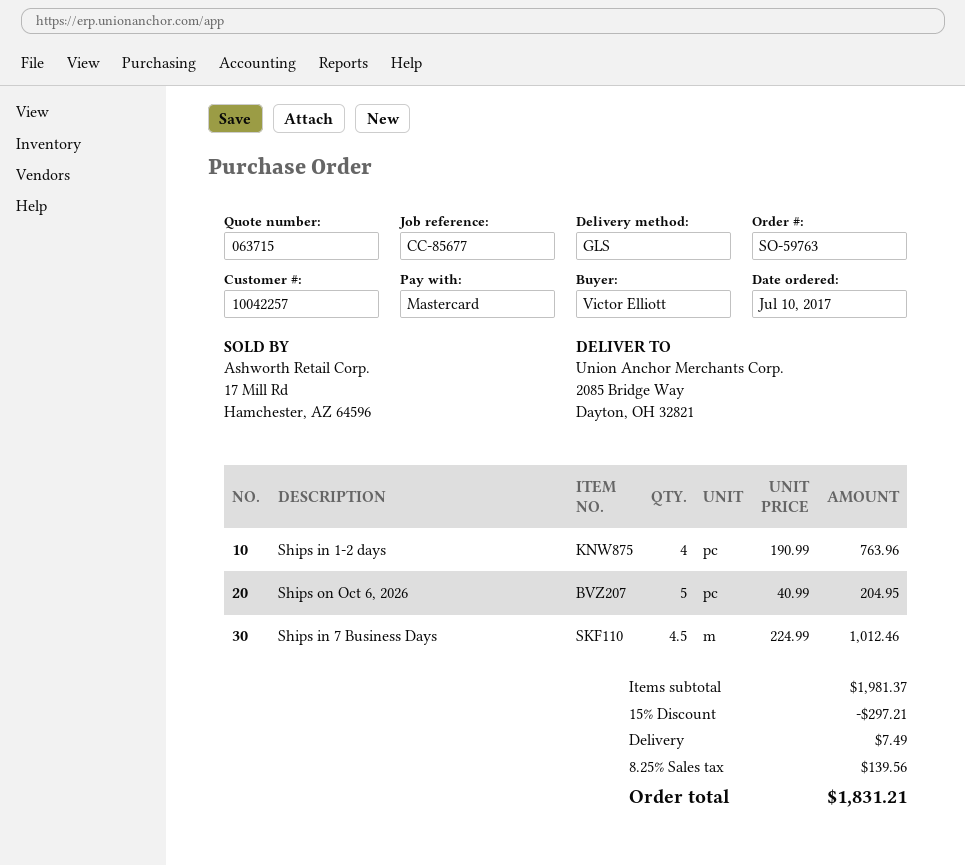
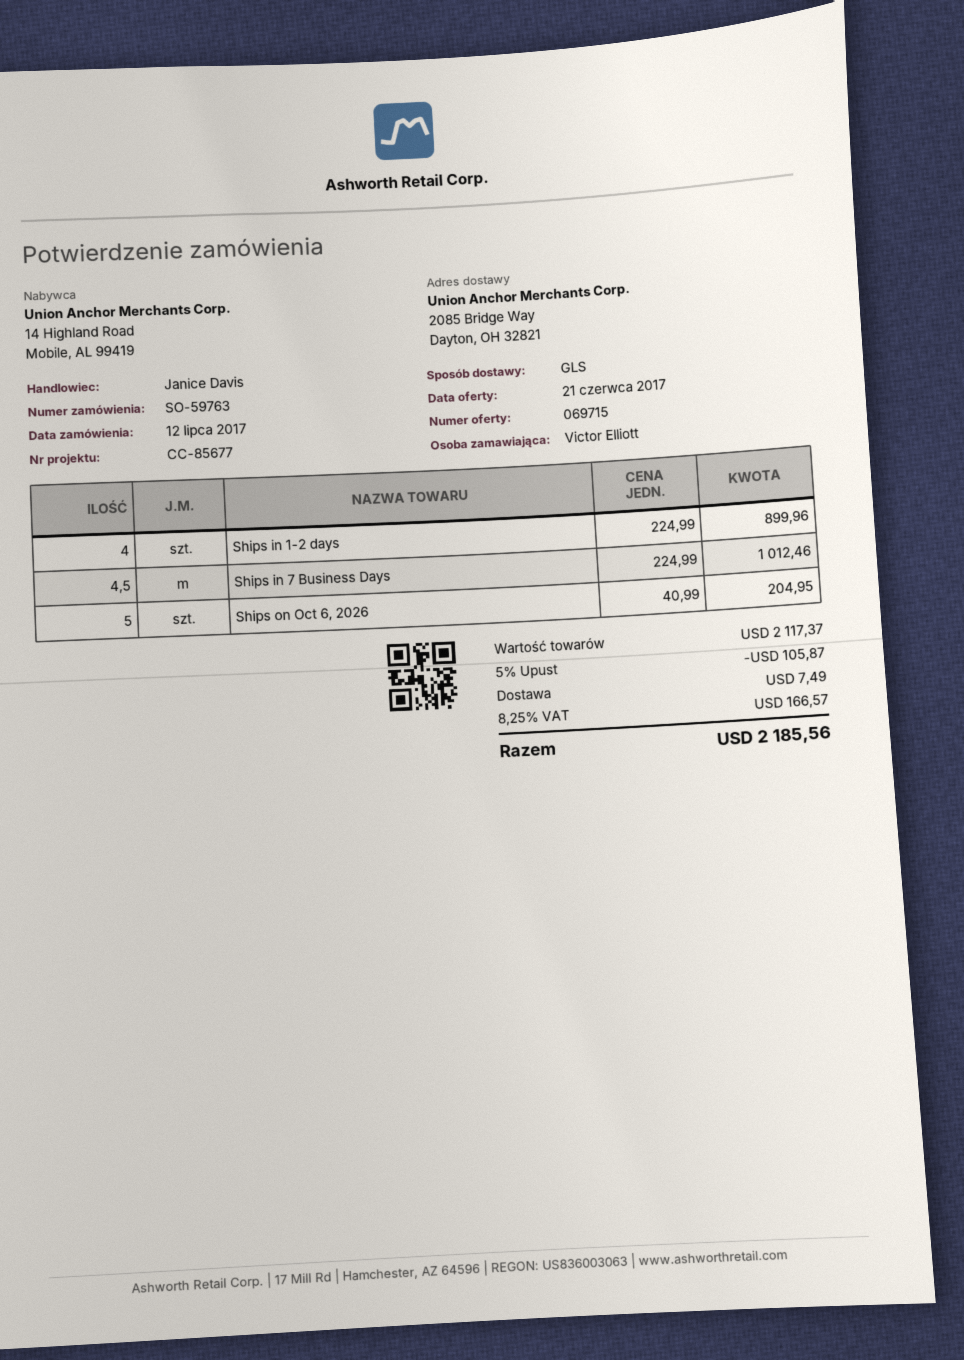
quote number: 063715 -> 069715
order date: 2017-07-10 -> 2017-07-12
Ships in 1-2 days: 4 x 190.99 = 763.96 -> 4 x 224.99 = 899.96
subtotal: 1981.37 -> 2117.37
discount: 15% = 297.21 -> 5% = 105.87
tax: 8.25% = 139.56 -> 8.25% = 166.57
total: 1831.21 -> 2185.56

